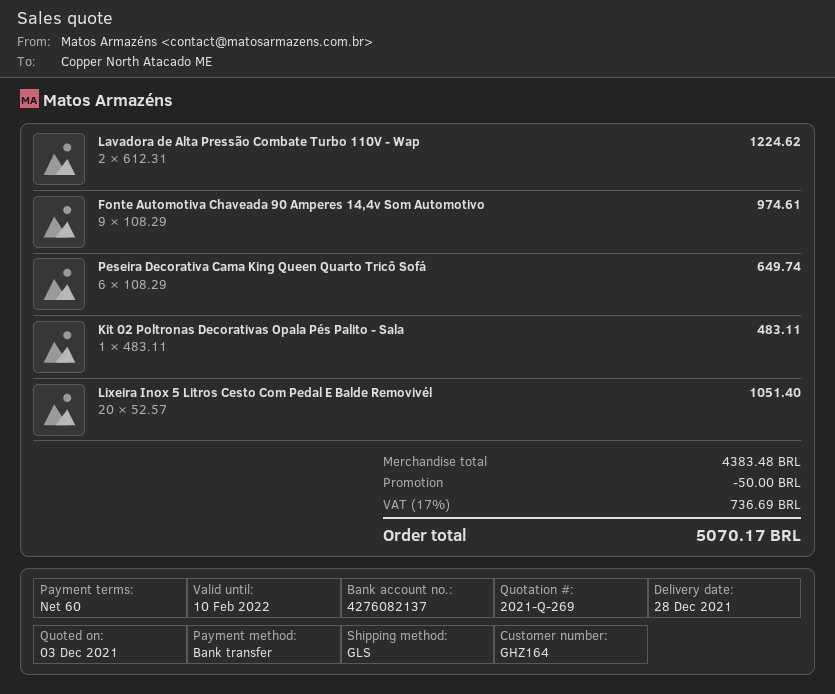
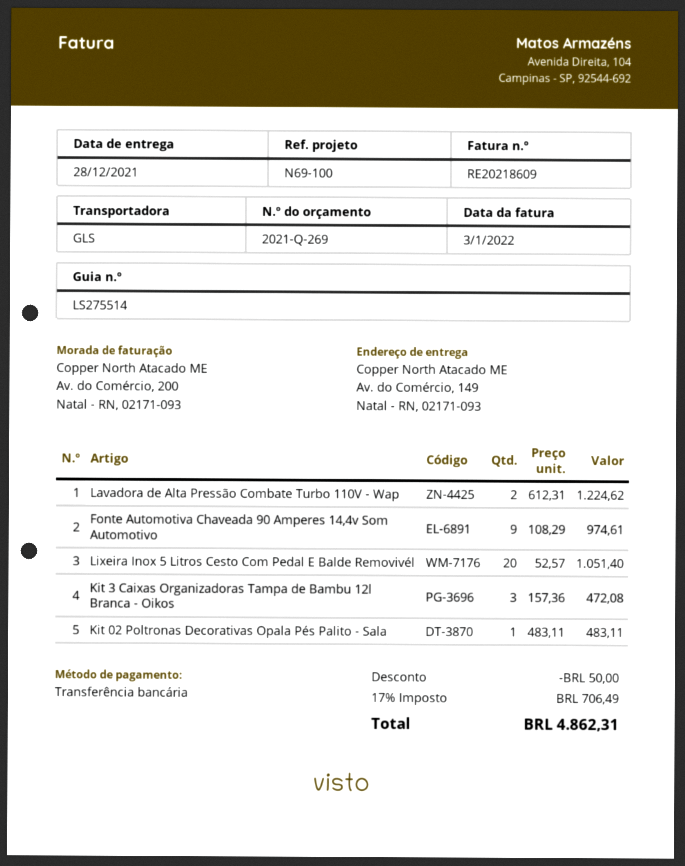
Peseira Decorativa Cama King Queen Quarto Tricô Sofá: 6 x 108.29 = 649.74 -> none
Kit 3 Caixas Organizadoras Tampa de Bambu 12l Branca - Oikos: none -> 3 x 157.36 = 472.08
tax: 17% = 736.69 -> 17% = 706.49
total: 5070.17 -> 4862.31

